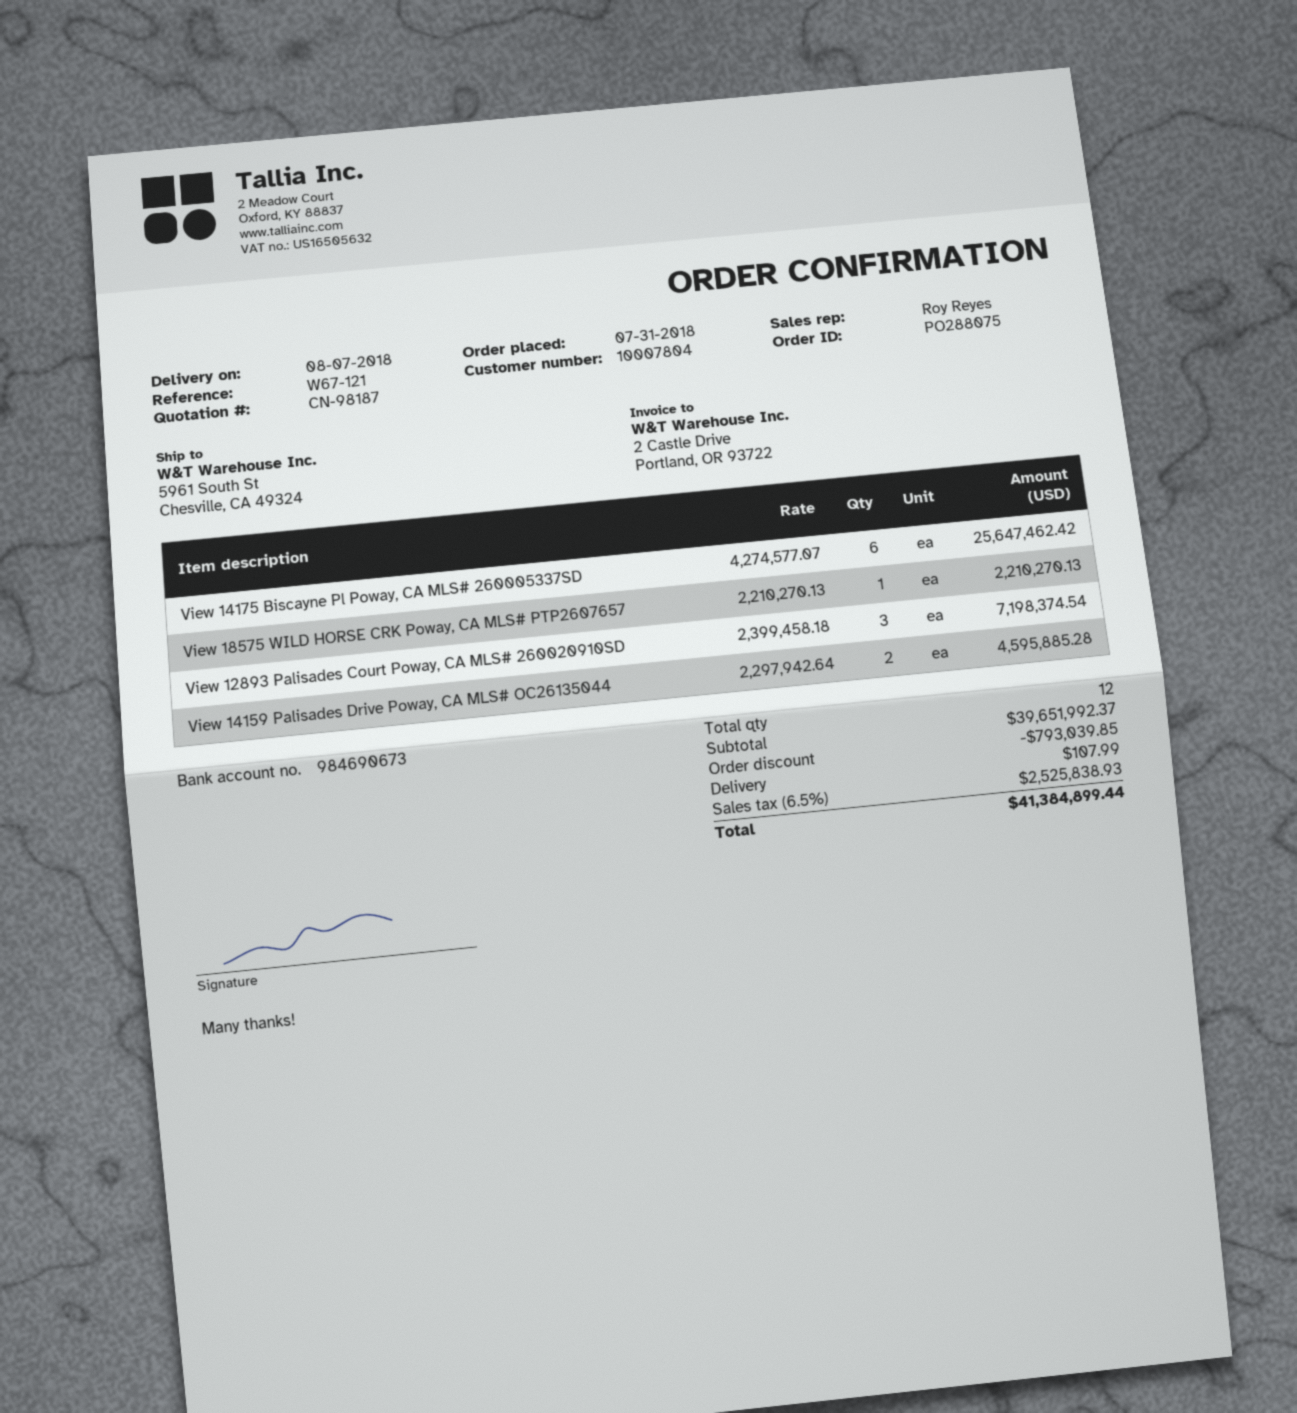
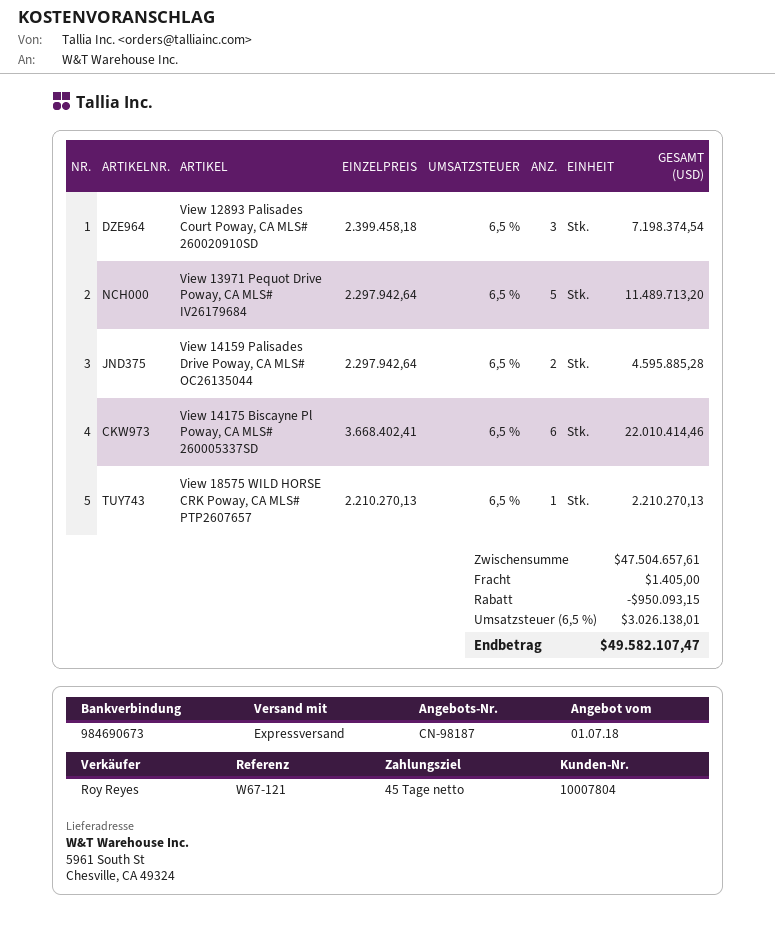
View 14175 Biscayne Pl Poway, CA MLS# 260005337SD: 6 x 4274577.07 = 25647462.42 -> 6 x 3668402.41 = 22010414.46
View 13971 Pequot Drive Poway, CA MLS# IV26179684: none -> 5 x 2297942.64 = 11489713.20
subtotal: 39651992.37 -> 47504657.61
discount: 793039.85 -> 950093.15
shipping: 107.99 -> 1405.00
tax: 6.5% = 2525838.93 -> 6.5% = 3026138.01
total: 41384899.44 -> 49582107.47

